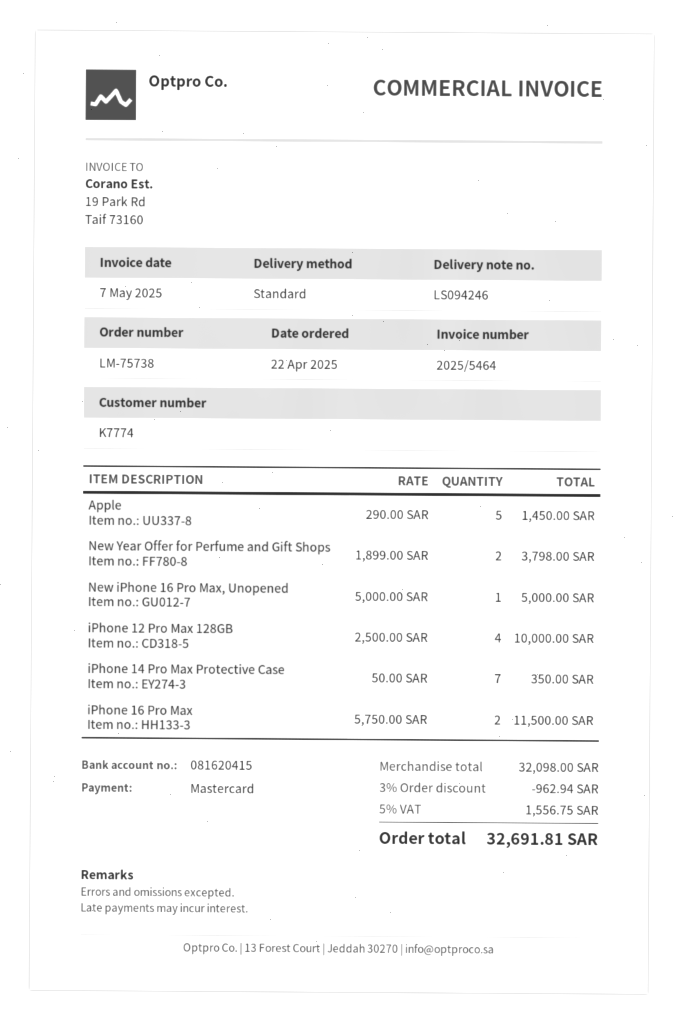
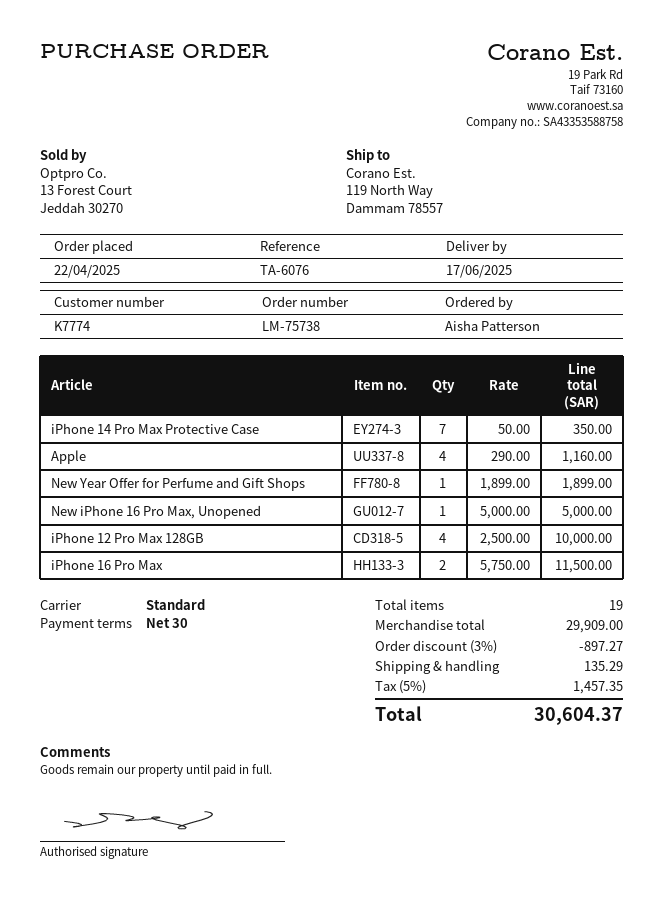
Apple: 5 x 290.00 = 1450.00 -> 4 x 290.00 = 1160.00
New Year Offer for Perfume and Gift Shops: 2 x 1899.00 = 3798.00 -> 1 x 1899.00 = 1899.00
subtotal: 32098.00 -> 29909.00
discount: 3% = 962.94 -> 3% = 897.27
shipping: none -> 135.29
tax: 5% = 1556.75 -> 5% = 1457.35
total: 32691.81 -> 30604.37

